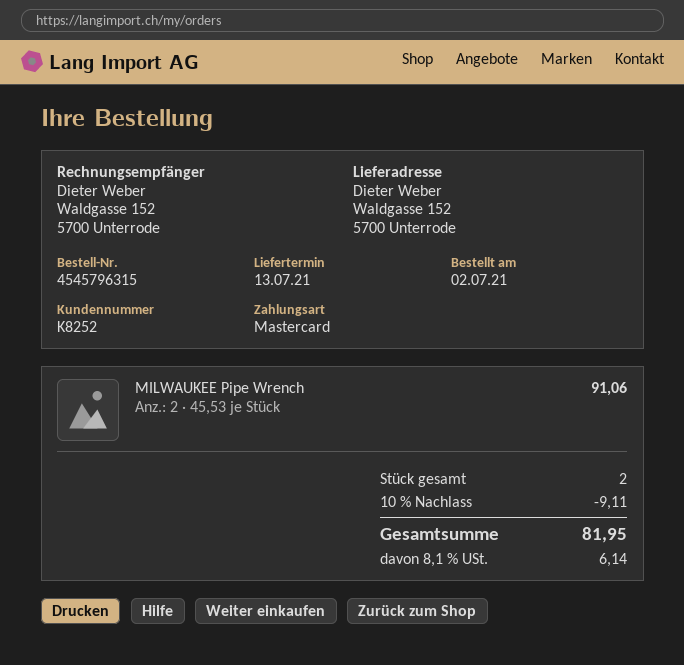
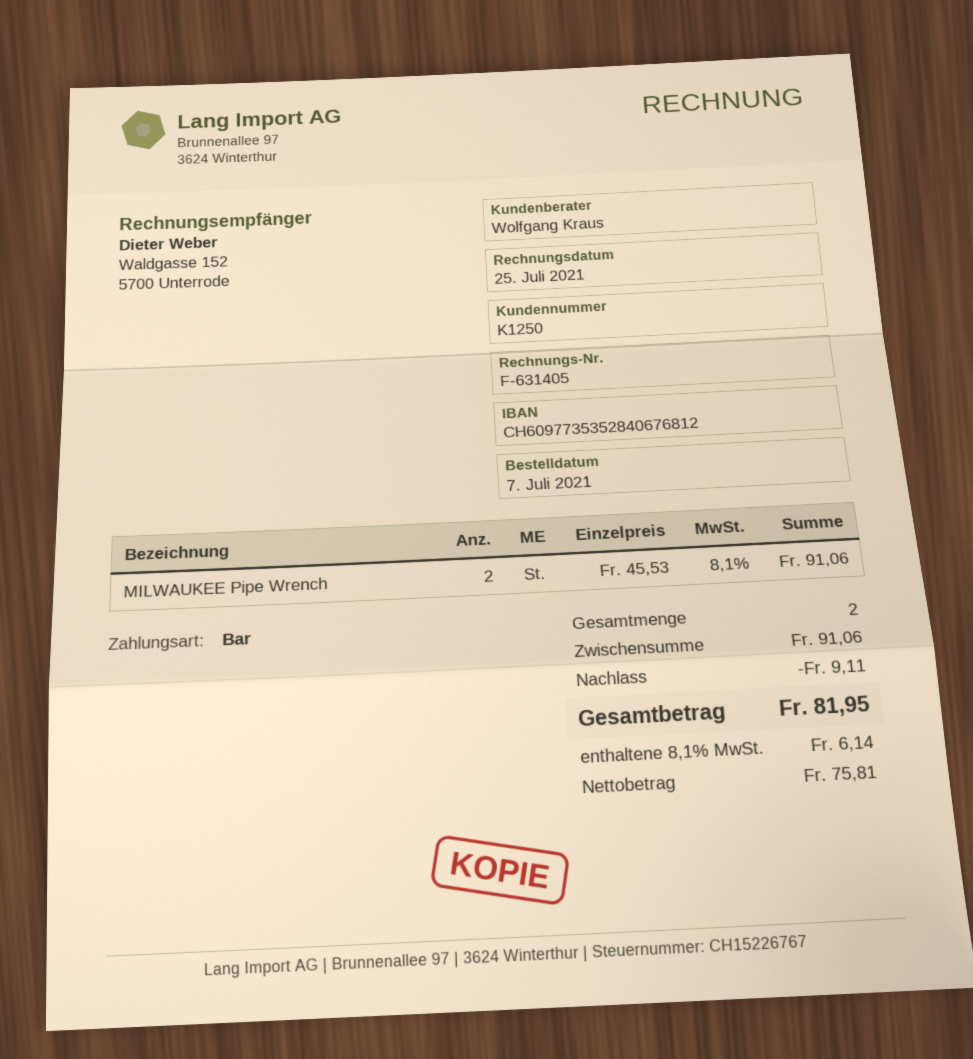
order date: 2021-07-02 -> 2021-07-07
customer number: K8252 -> K1250
payment method: Mastercard -> cash

